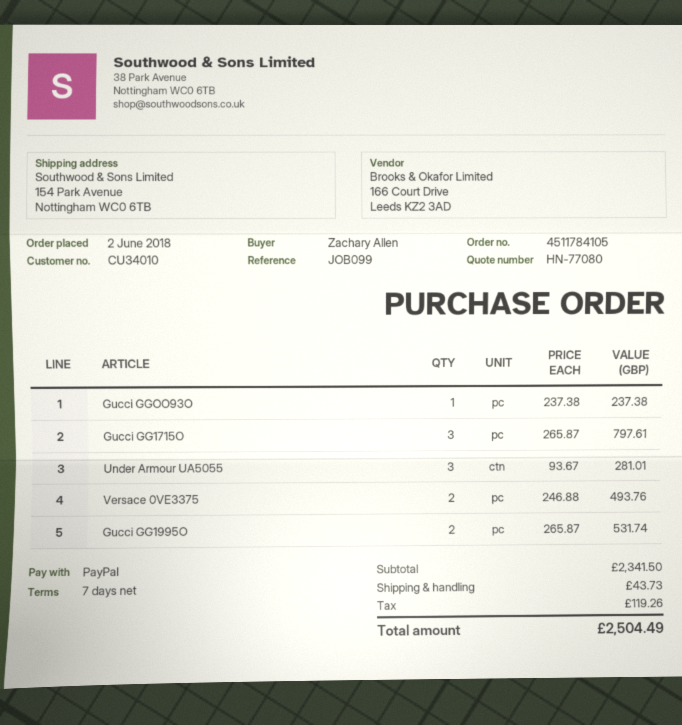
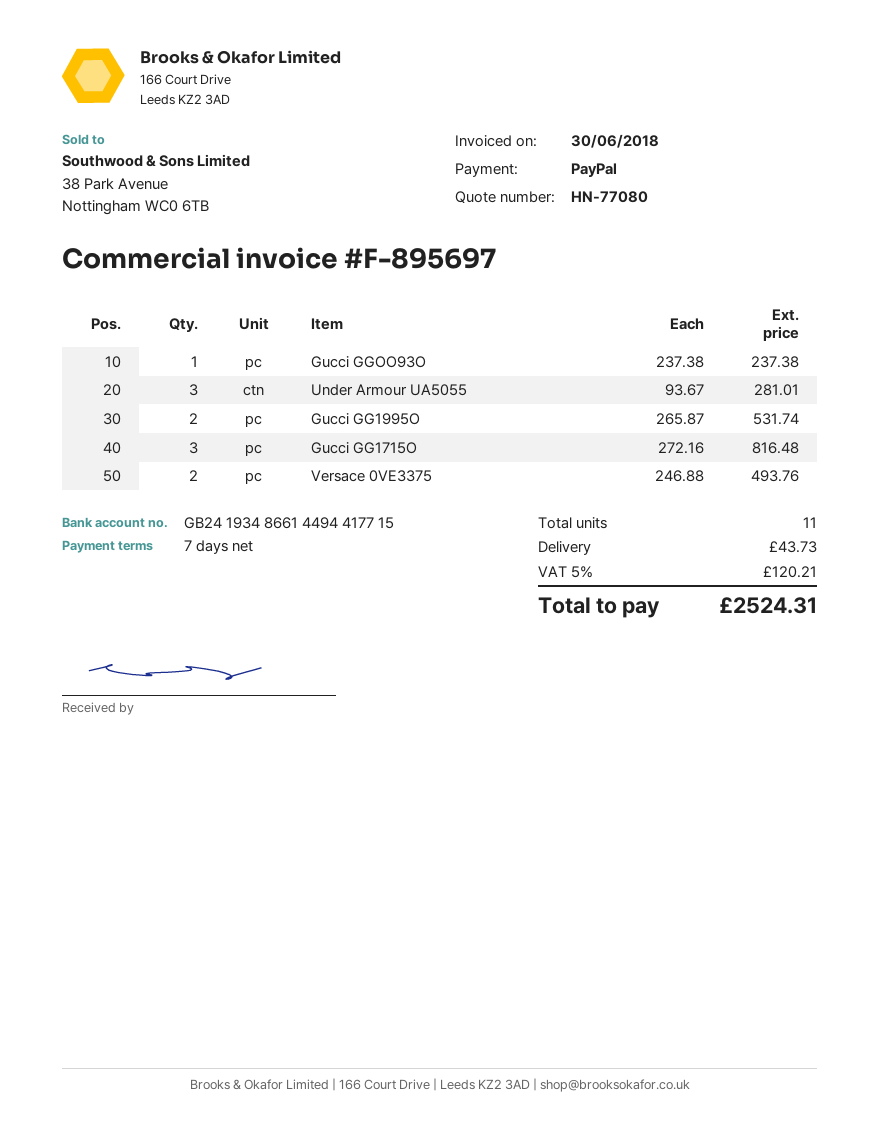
Gucci GG1715O: 3 x 265.87 = 797.61 -> 3 x 272.16 = 816.48
tax: 119.26 -> 120.21
total: 2504.49 -> 2524.31

